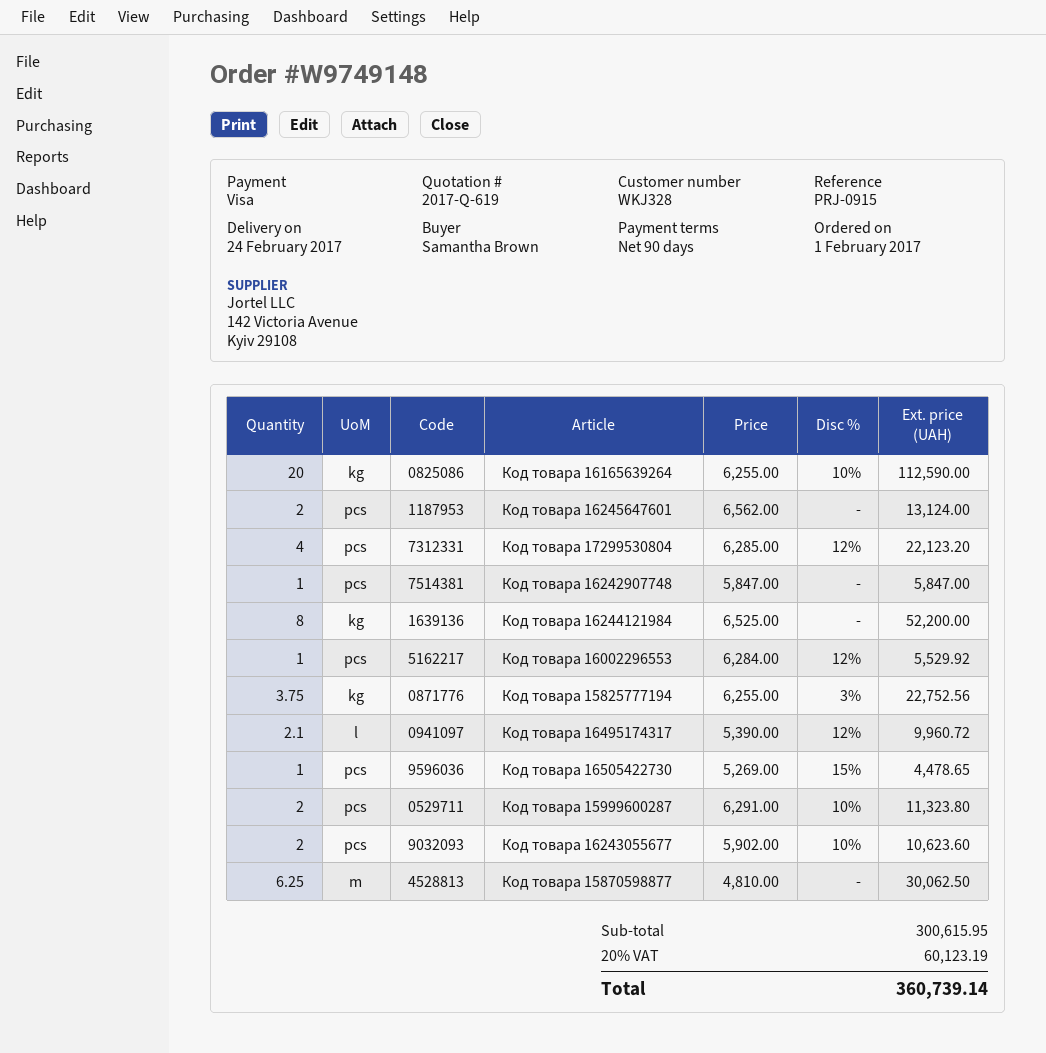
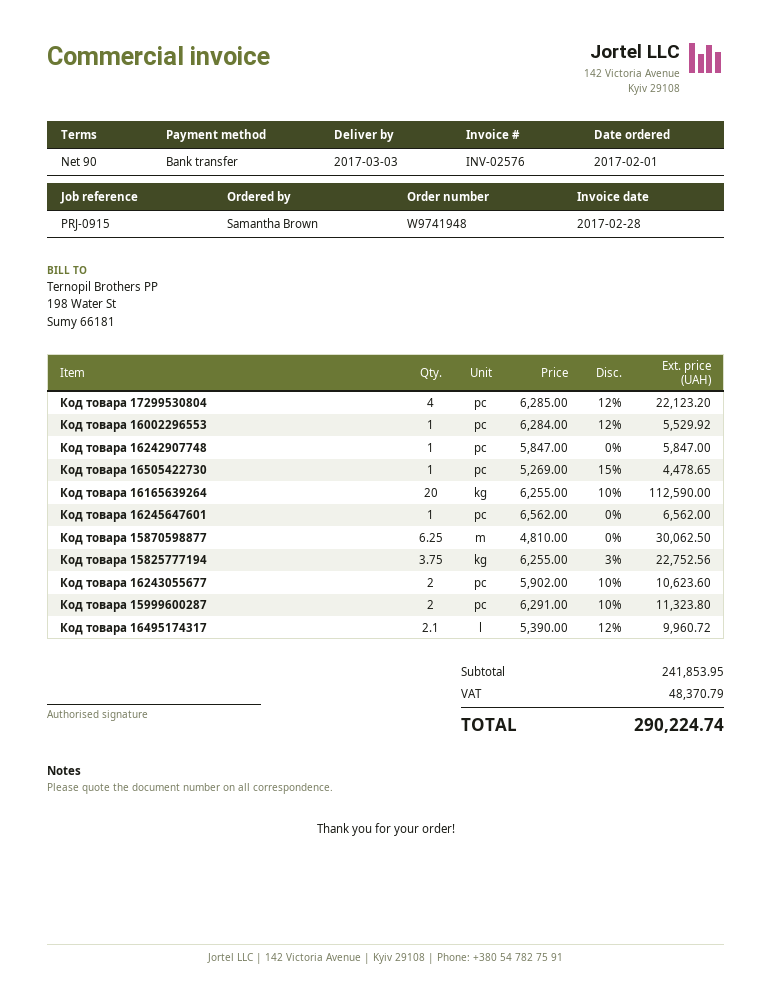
order number: W9749148 -> W9741948
delivery date: 2017-02-24 -> 2017-03-03
payment method: Visa -> bank transfer
Код товара 16245647601: 2 x 6562.00 = 13124.00 -> 1 x 6562.00 = 6562.00
Код товара 16244121984: 8 x 6525.00 = 52200.00 -> none
subtotal: 300615.95 -> 241853.95
tax: 60123.19 -> 48370.79
total: 360739.14 -> 290224.74

